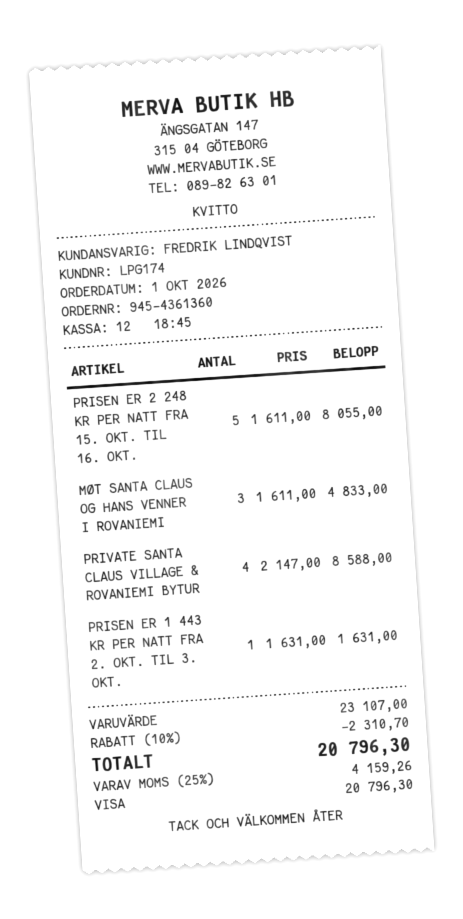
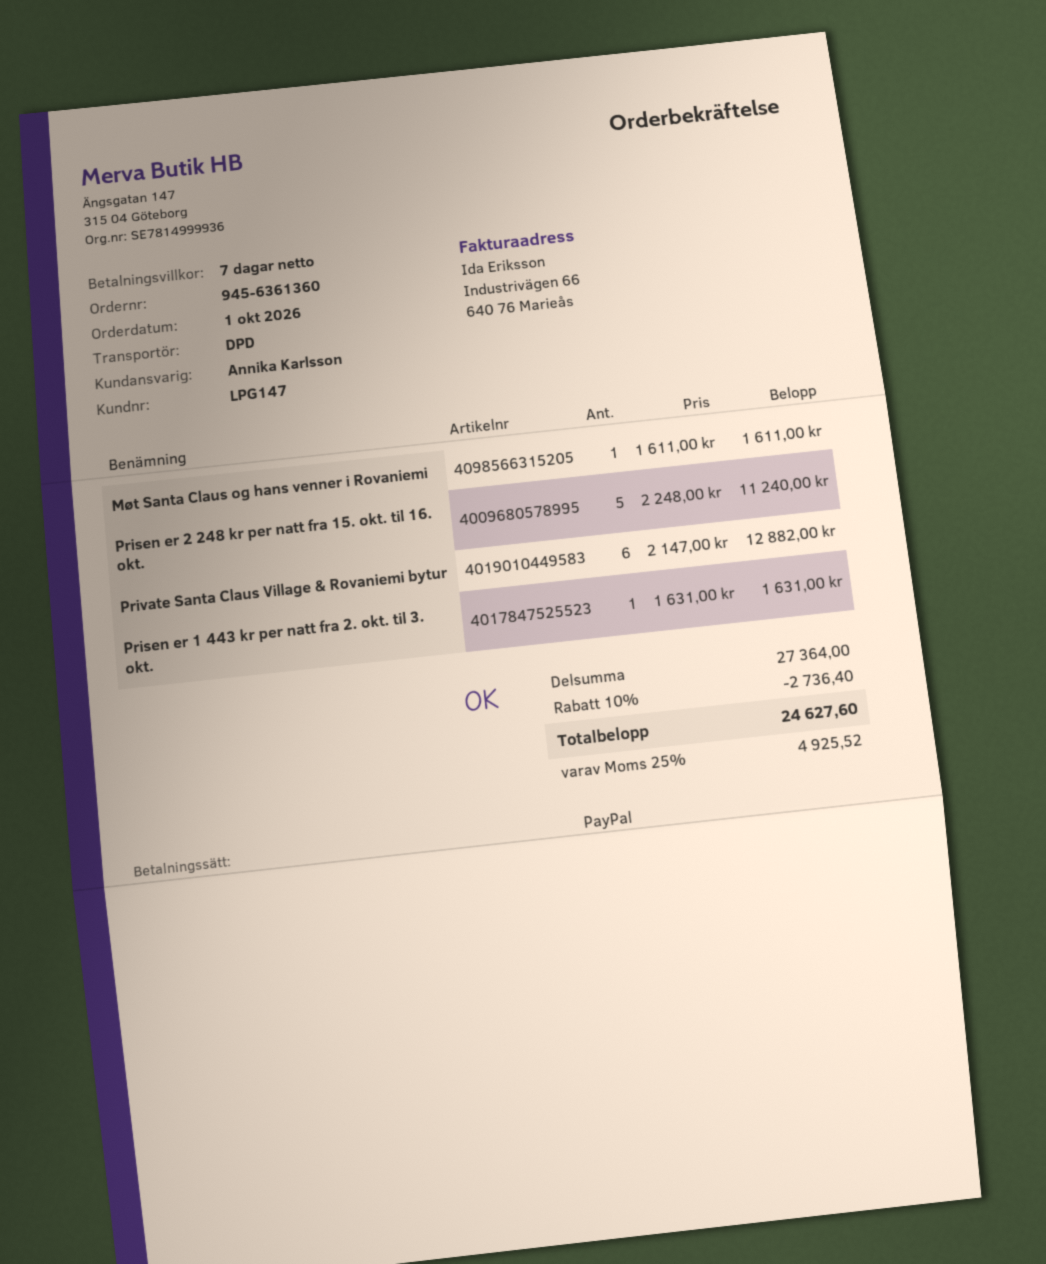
order number: 945-4361360 -> 945-6361360
customer number: LPG174 -> LPG147
sales rep: FREDRIK LINDQVIST -> Annika Karlsson
payment method: Visa -> PayPal
PRISEN ER 2 248 KR PER NATT FRA 15. OKT. TIL 16. OKT.: 5 x 1611.00 = 8055.00 -> 5 x 2248.00 = 11240.00
MØT SANTA CLAUS OG HANS VENNER I ROVANIEMI: 3 x 1611.00 = 4833.00 -> 1 x 1611.00 = 1611.00
PRIVATE SANTA CLAUS VILLAGE & ROVANIEMI BYTUR: 4 x 2147.00 = 8588.00 -> 6 x 2147.00 = 12882.00
subtotal: 23107.00 -> 27364.00
discount: 10% = 2310.70 -> 10% = 2736.40
tax: 25% = 4159.26 -> 25% = 4925.52
total: 20796.30 -> 24627.60

